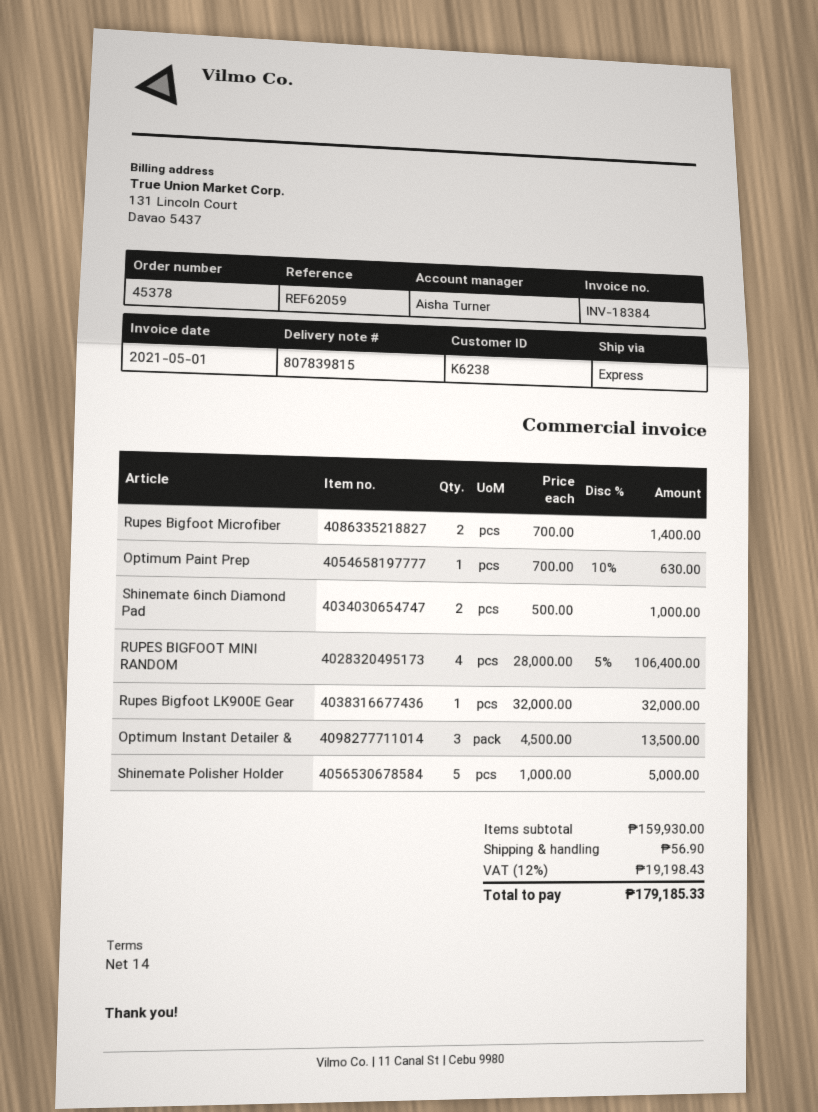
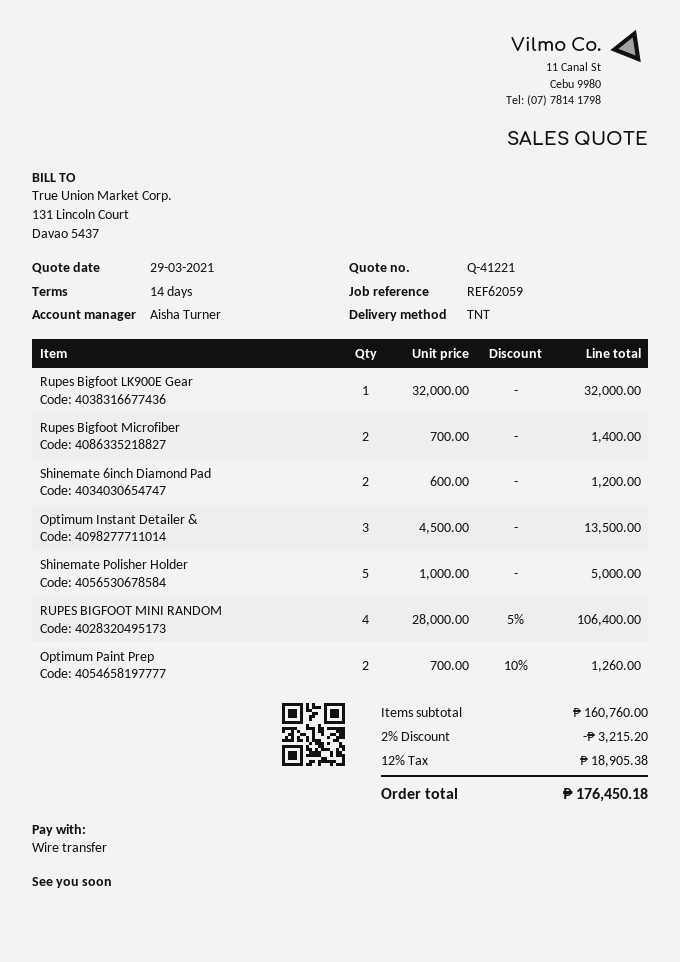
shipping method: express -> TNT
Optimum Paint Prep: 1 x 700.00 - 10% = 630.00 -> 2 x 700.00 - 10% = 1260.00
Shinemate 6inch Diamond Pad: 2 x 500.00 = 1000.00 -> 2 x 600.00 = 1200.00
subtotal: 159930.00 -> 160760.00
discount: none -> 2% = 3215.20
shipping: 56.90 -> none
tax: 12% = 19198.43 -> 12% = 18905.38
total: 179185.33 -> 176450.18

